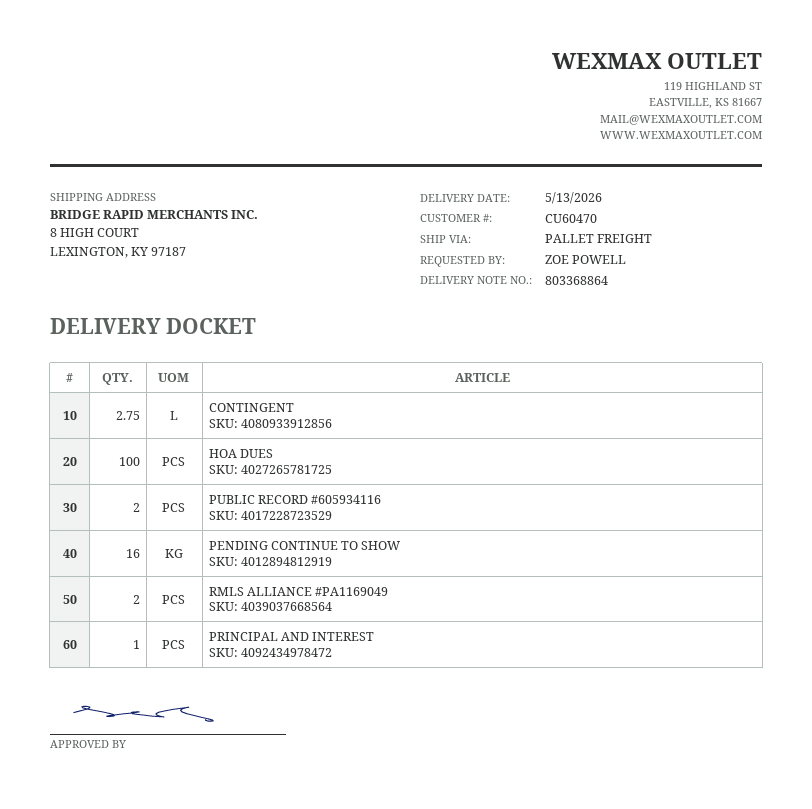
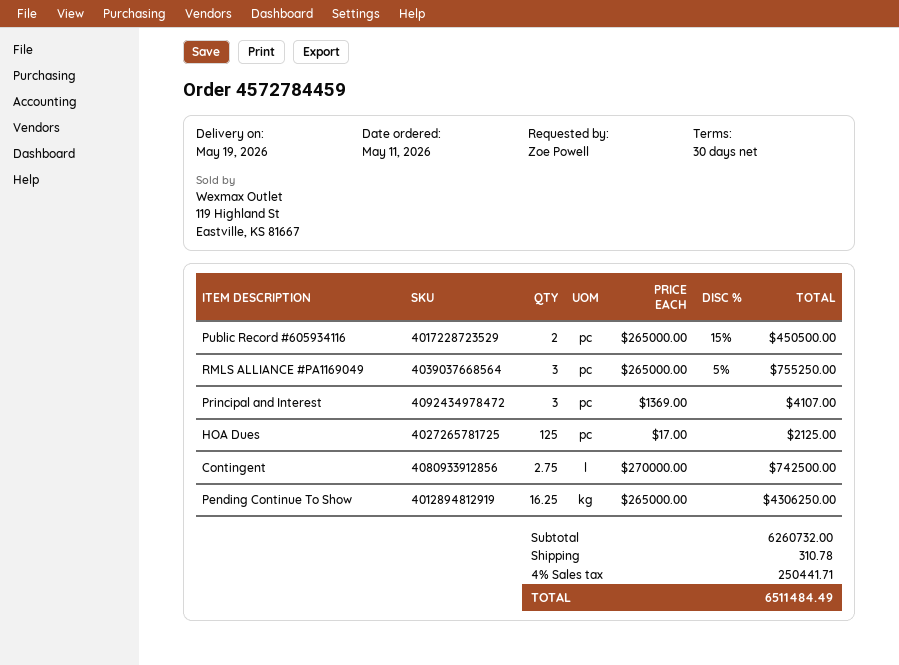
delivery date: 2026-05-13 -> 2026-05-19
HOA DUES: 100 -> 125
PENDING CONTINUE TO SHOW: 16 -> 16.25
RMLS ALLIANCE #PA1169049: 2 -> 3
PRINCIPAL AND INTEREST: 1 -> 3

